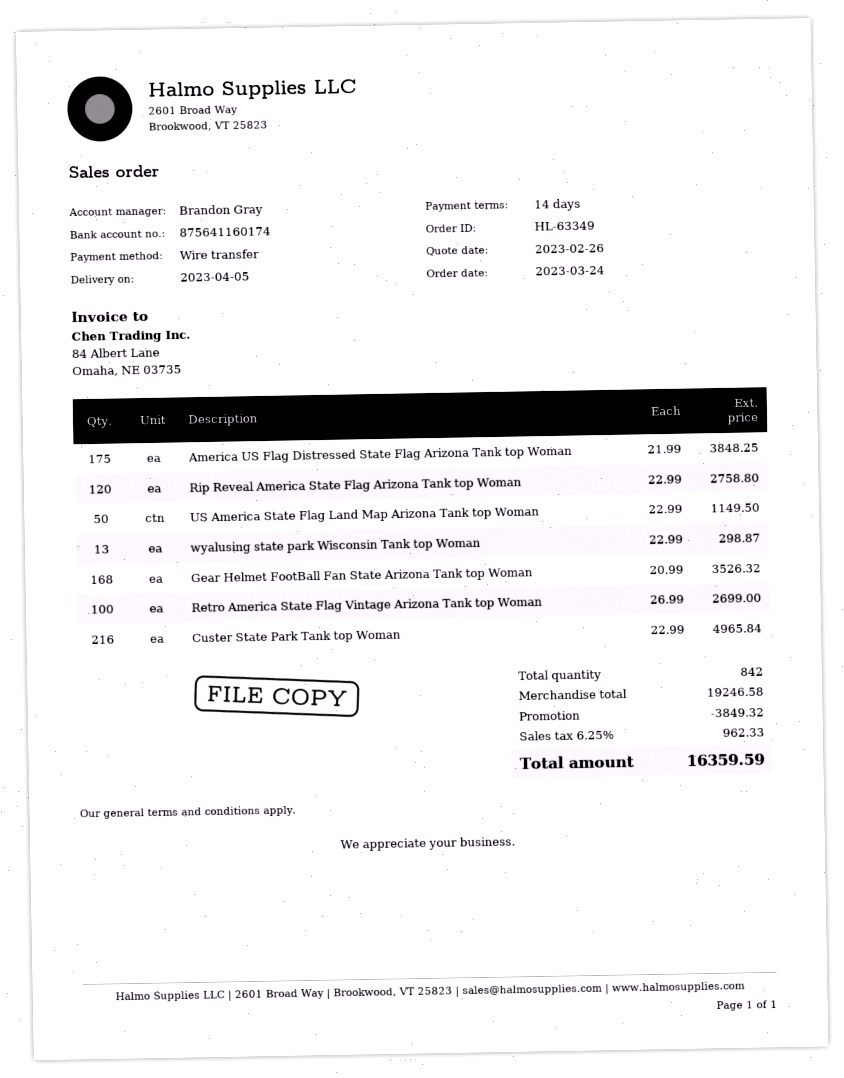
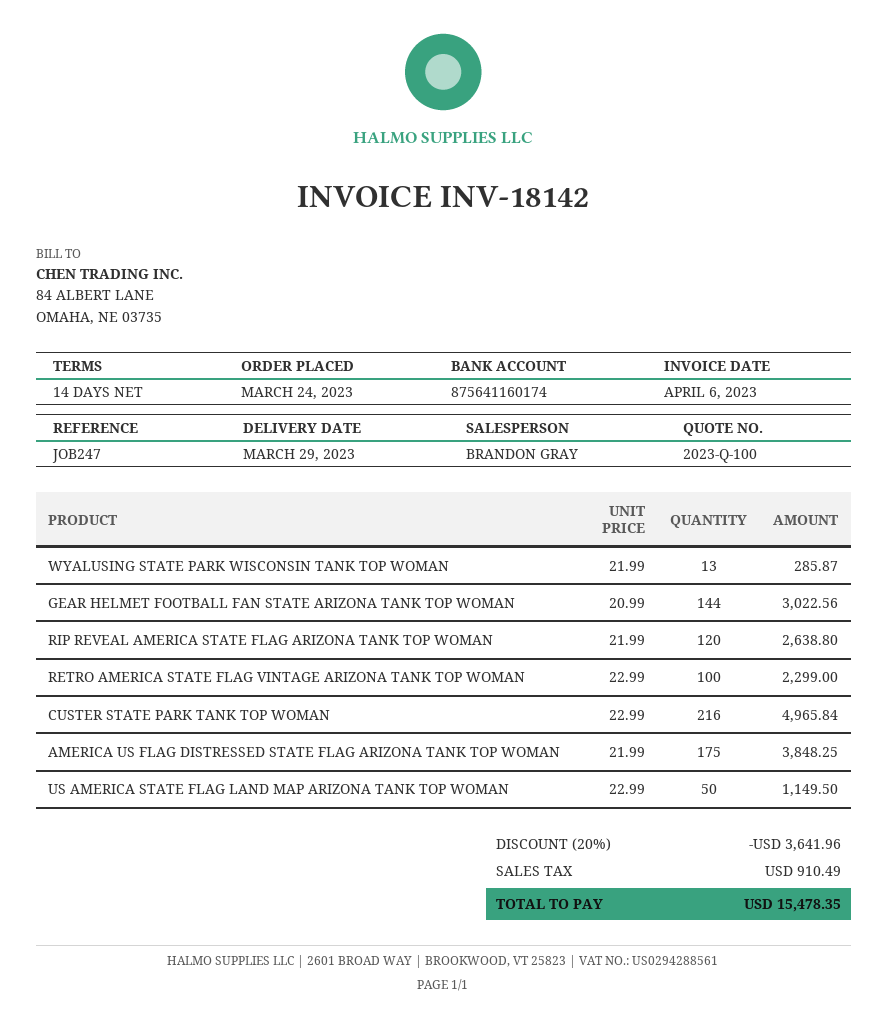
delivery date: 2023-04-05 -> 2023-03-29
Rip Reveal America State Flag Arizona Tank top Woman: 120 x 22.99 = 2758.80 -> 120 x 21.99 = 2638.80
wyalusing state park Wisconsin Tank top Woman: 13 x 22.99 = 298.87 -> 13 x 21.99 = 285.87
Gear Helmet FootBall Fan State Arizona Tank top Woman: 168 x 20.99 = 3526.32 -> 144 x 20.99 = 3022.56
Retro America State Flag Vintage Arizona Tank top Woman: 100 x 26.99 = 2699.00 -> 100 x 22.99 = 2299.00
discount: 3849.32 -> 3641.96
tax: 962.33 -> 910.49
total: 16359.59 -> 15478.35

